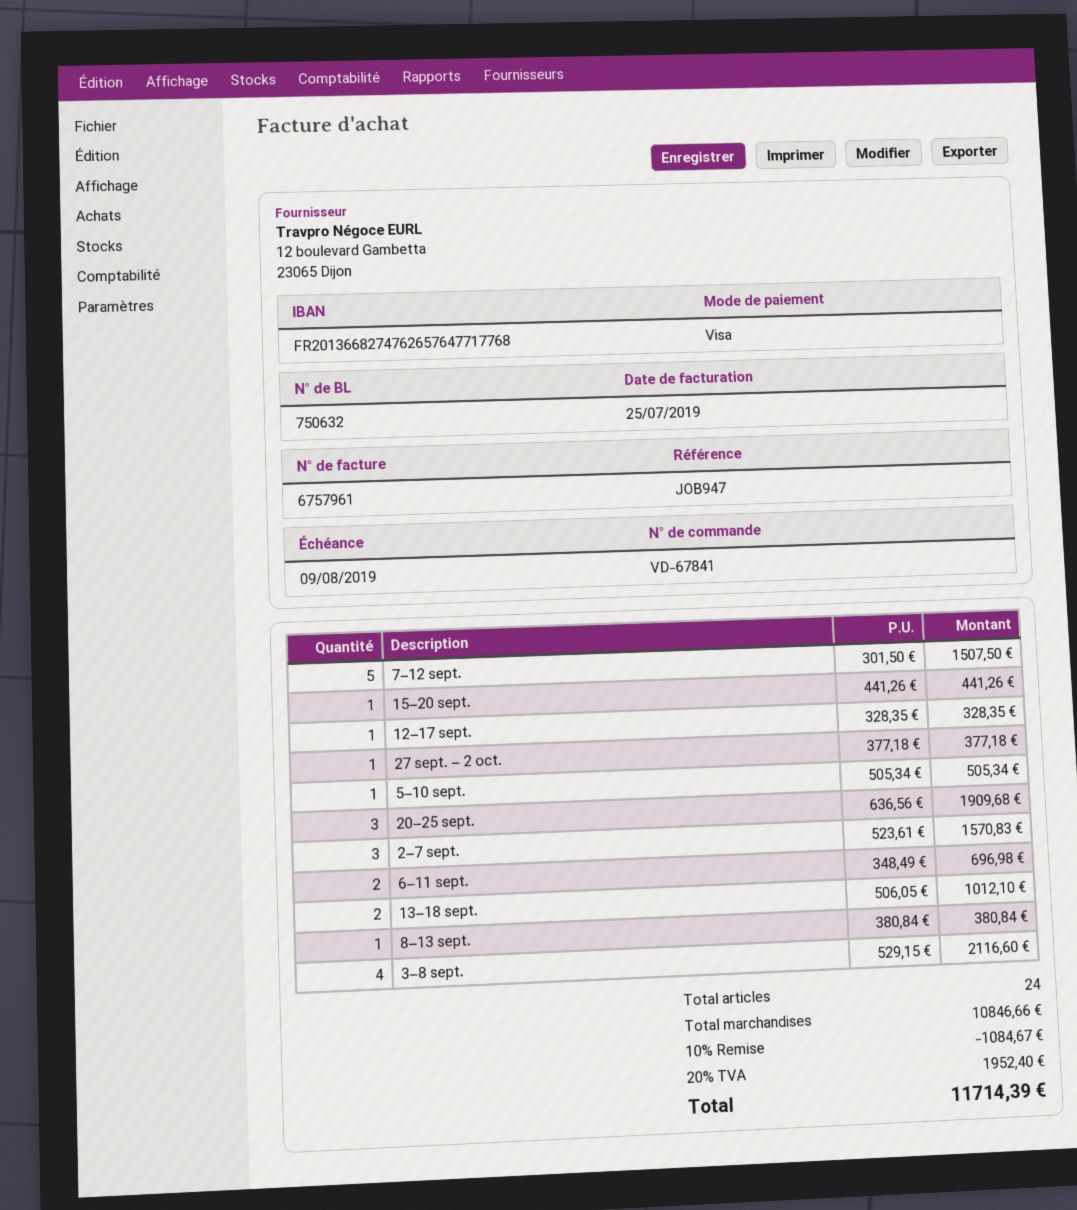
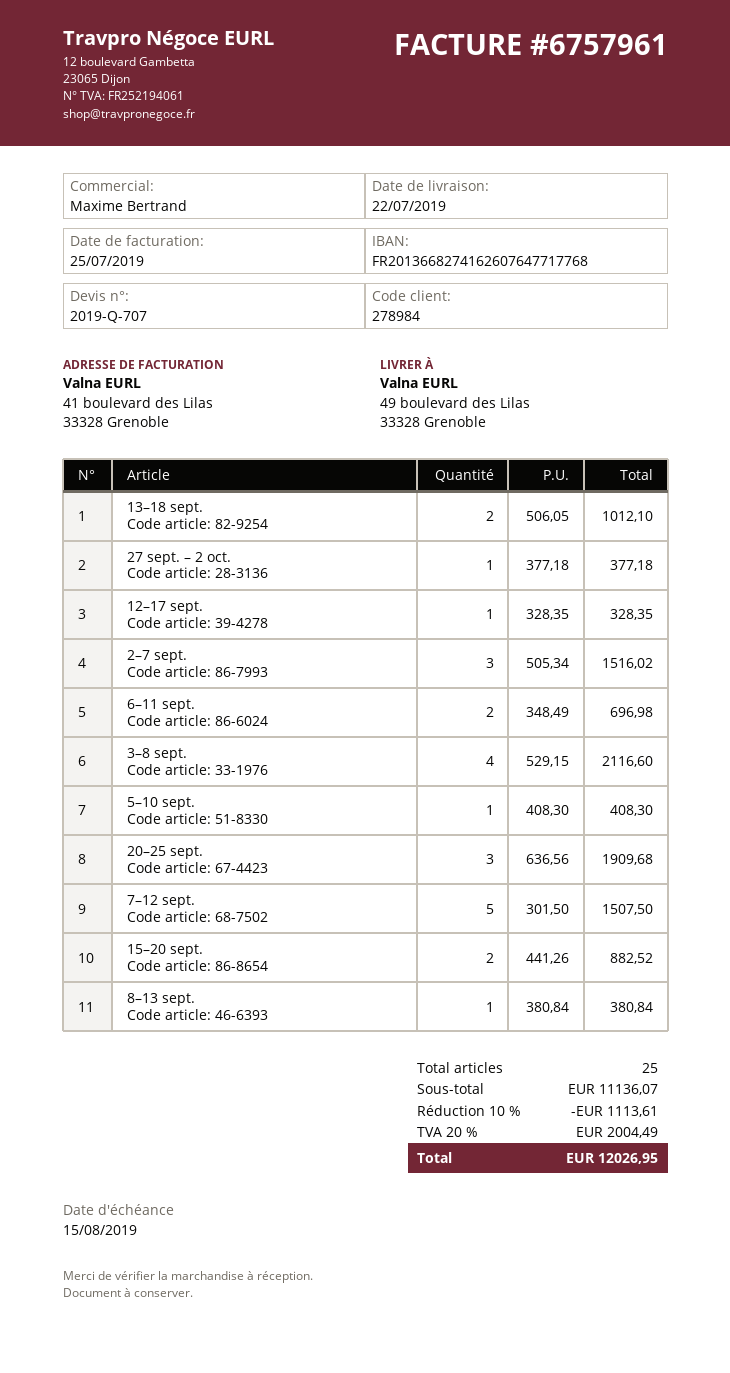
due date: 2019-08-09 -> 2019-08-15
bank account: FR2013668274762657647717768 -> FR2013668274162607647717768
15–20 sept.: 1 x 441.26 = 441.26 -> 2 x 441.26 = 882.52
5–10 sept.: 1 x 505.34 = 505.34 -> 1 x 408.30 = 408.30
2–7 sept.: 3 x 523.61 = 1570.83 -> 3 x 505.34 = 1516.02
total quantity: 24 -> 25
subtotal: 10846.66 -> 11136.07
discount: 10% = 1084.67 -> 10% = 1113.61
tax: 20% = 1952.40 -> 20% = 2004.49
total: 11714.39 -> 12026.95

